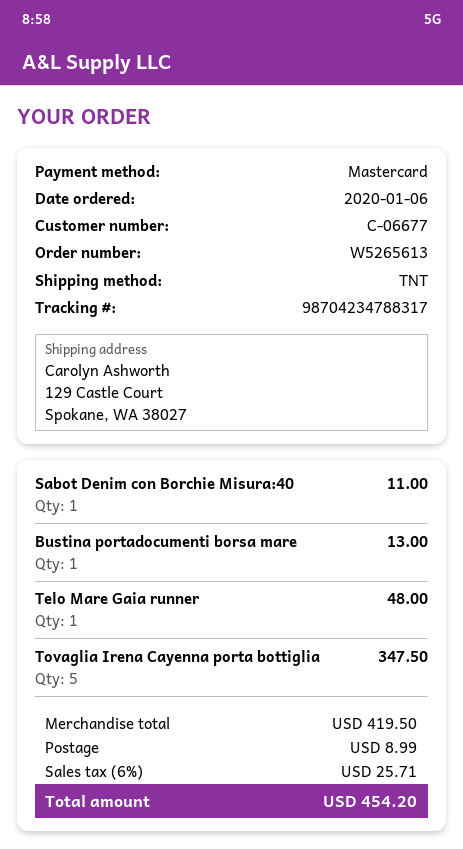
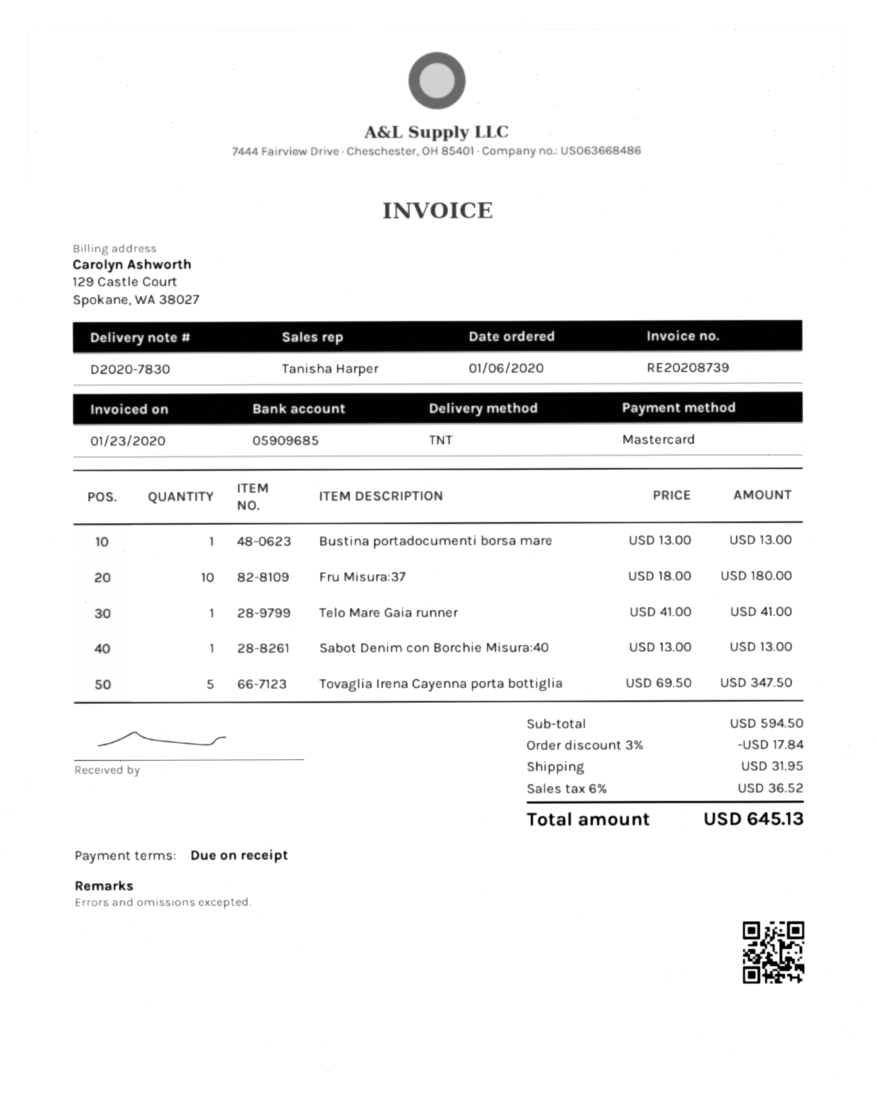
Sabot Denim con Borchie Misura:40: 1 for 11.00 -> 1 for 13.00
Telo Mare Gaia runner: 1 for 48.00 -> 1 for 41.00
Fru Misura:37: none -> 10 for 180.00
subtotal: 419.50 -> 594.50
discount: none -> 3% = 17.84
shipping: 8.99 -> 31.95
tax: 6% = 25.71 -> 6% = 36.52
total: 454.20 -> 645.13

